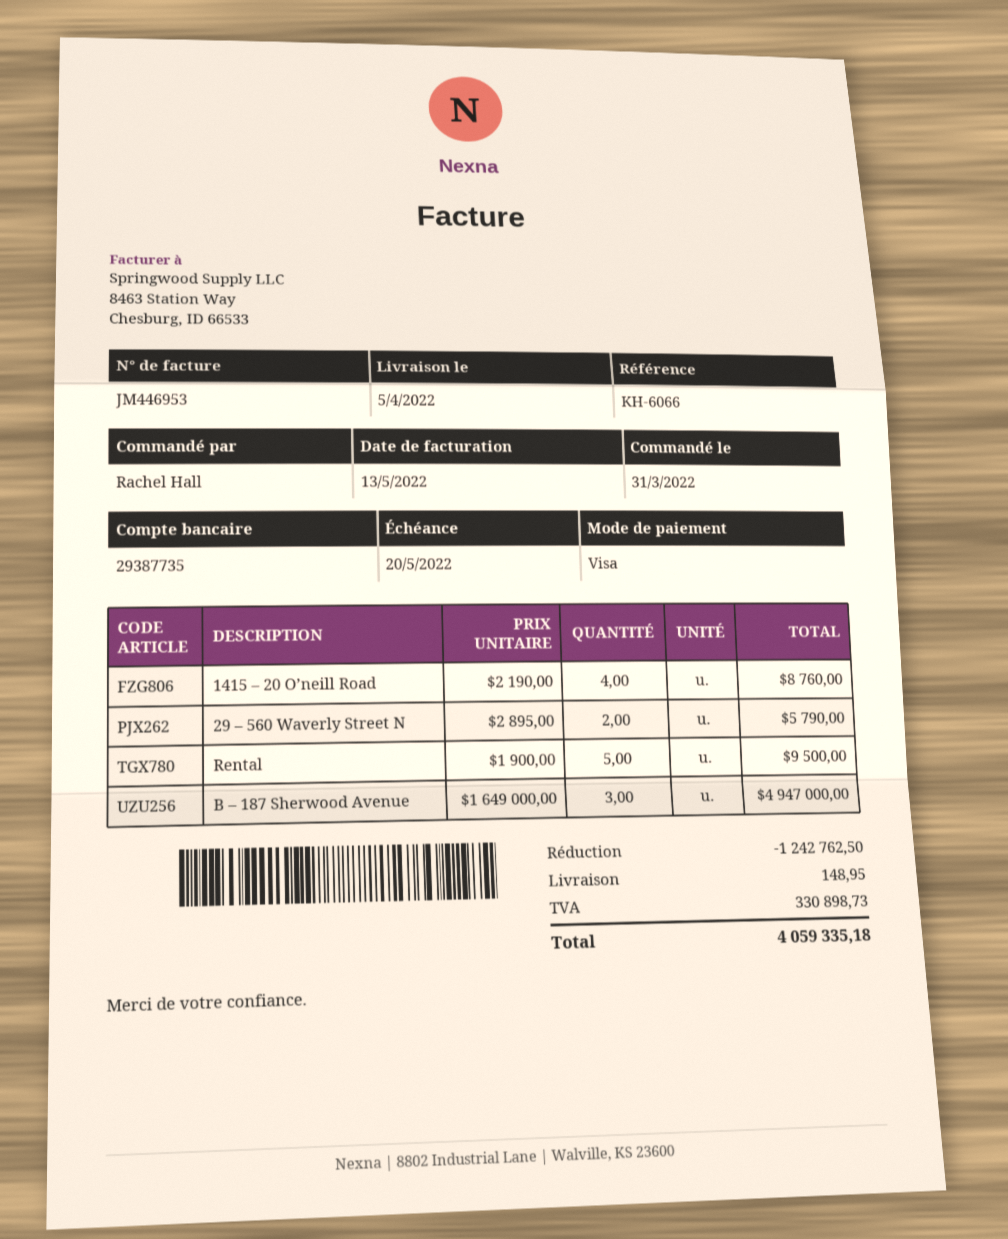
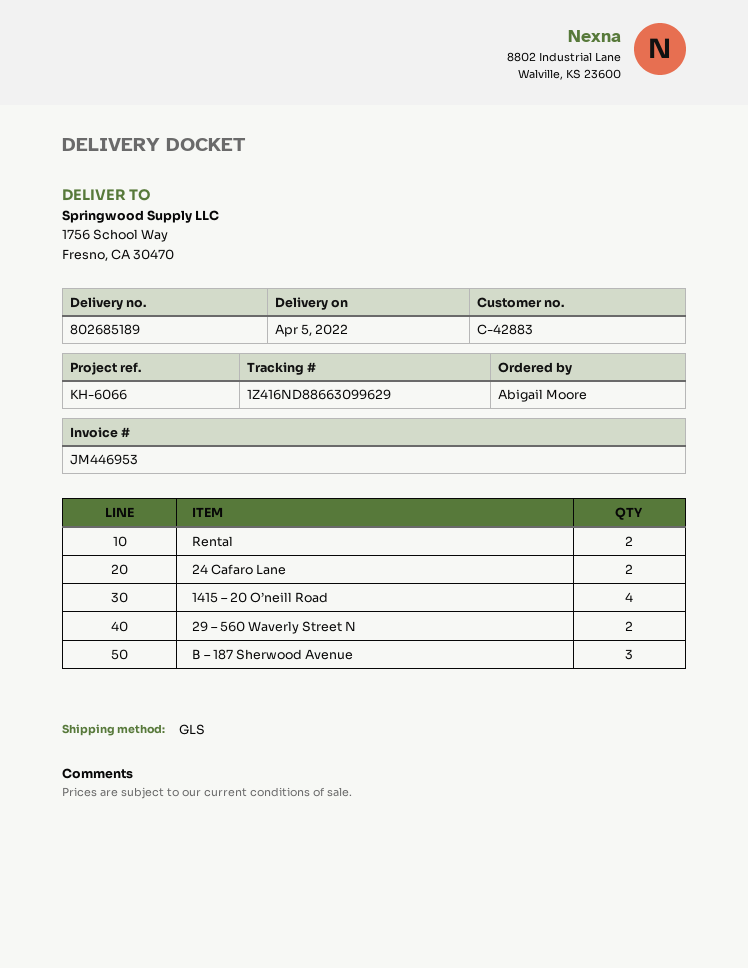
ordered by: Rachel Hall -> Abigail Moore
Rental: 5 -> 2
24 Cafaro Lane: none -> 2

